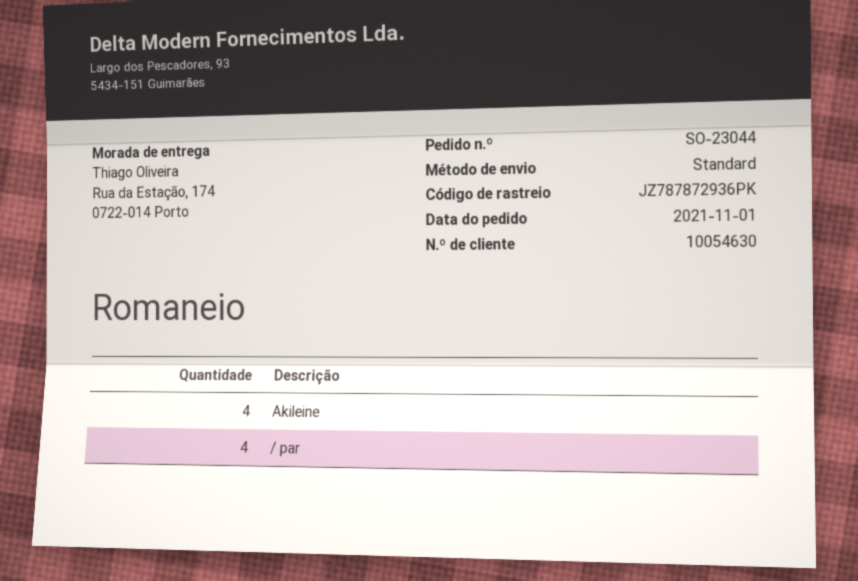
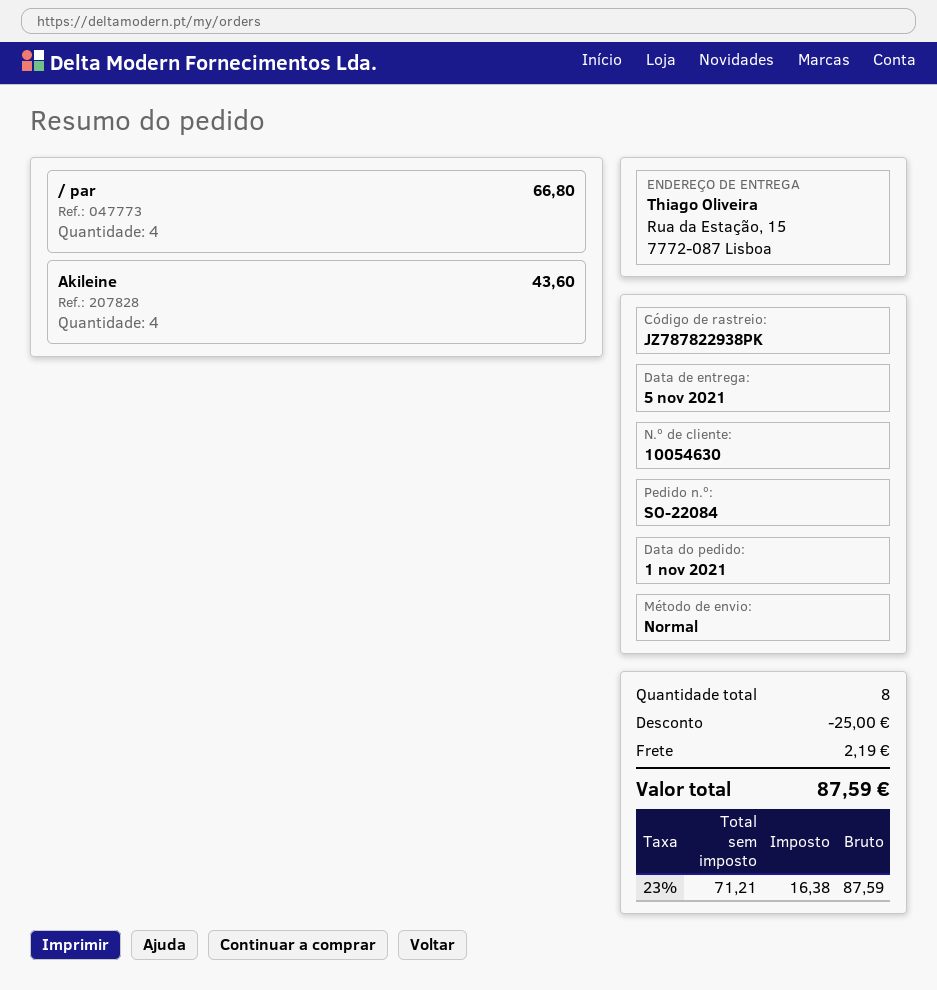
order number: SO-23044 -> SO-22084
tracking number: JZ787872936PK -> JZ787822938PK
ship to: Rua da Estação, 174, 0722-014 Porto -> Rua da Estação, 15, 7772-087 Lisboa

